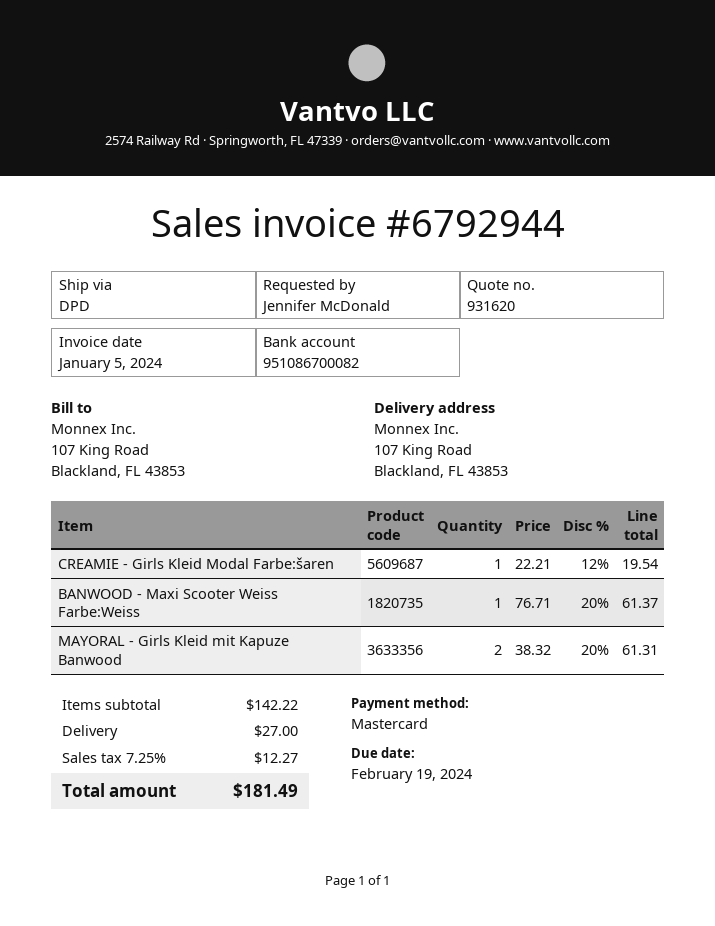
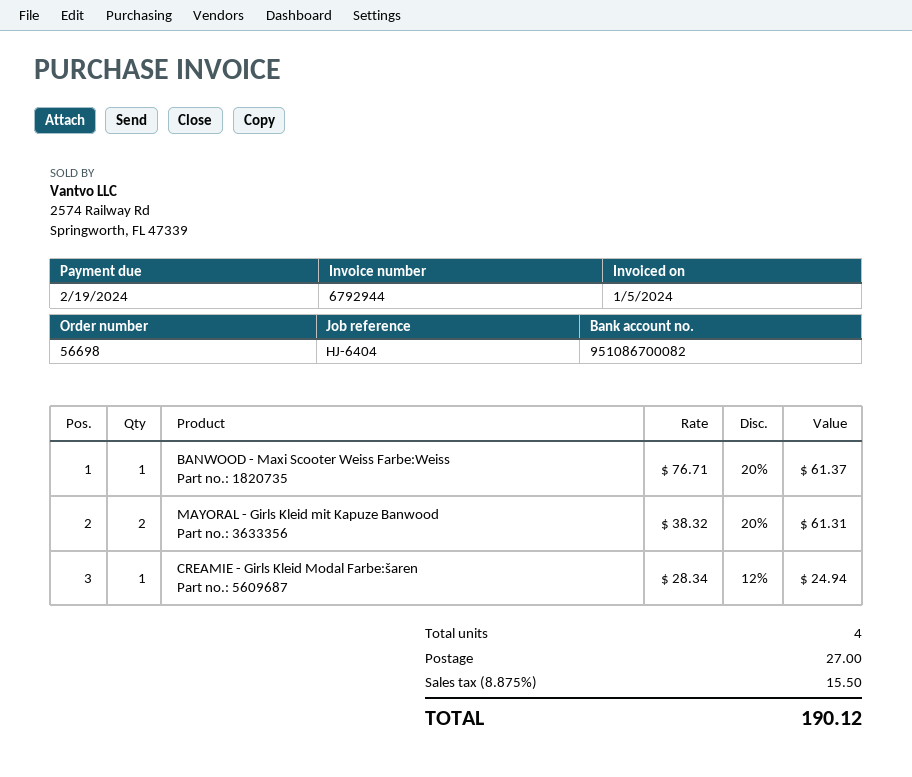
CREAMIE - Girls Kleid Modal Farbe:šaren: 1 x 22.21 - 12% = 19.54 -> 1 x 28.34 - 12% = 24.94
tax: 7.25% = 12.27 -> 8.875% = 15.50
total: 181.49 -> 190.12

